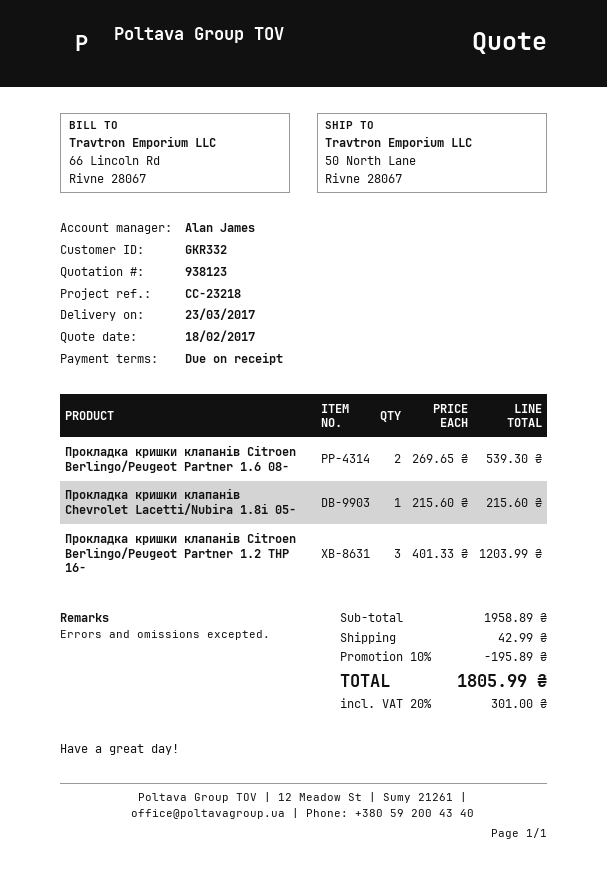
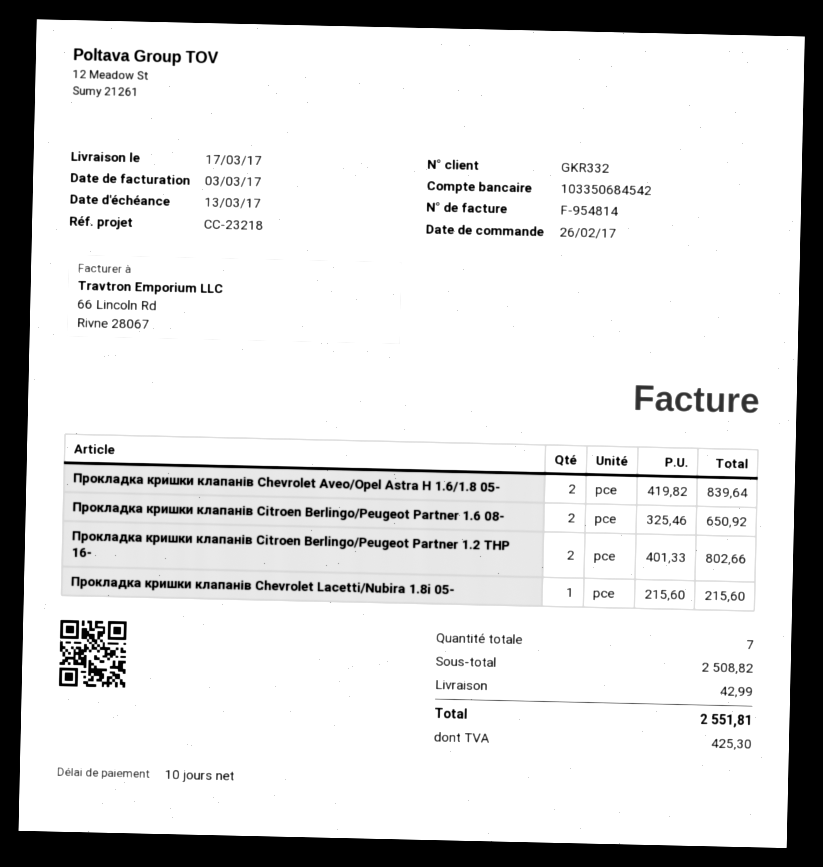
delivery date: 2017-03-23 -> 2017-03-17
payment terms: on receipt -> 10 days
Прокладка кришки клапанів Citroen Berlingo/Peugeot Partner 1.6 08-: 2 x 269.65 = 539.30 -> 2 x 325.46 = 650.92
Прокладка кришки клапанів Citroen Berlingo/Peugeot Partner 1.2 THP 16-: 3 x 401.33 = 1203.99 -> 2 x 401.33 = 802.66
Прокладка кришки клапанів Chevrolet Aveo/Opel Astra H 1.6/1.8 05-: none -> 2 x 419.82 = 839.64
subtotal: 1958.89 -> 2508.82
discount: 10% = 195.89 -> none
tax: 301.00 -> 425.30
total: 1805.99 -> 2551.81

